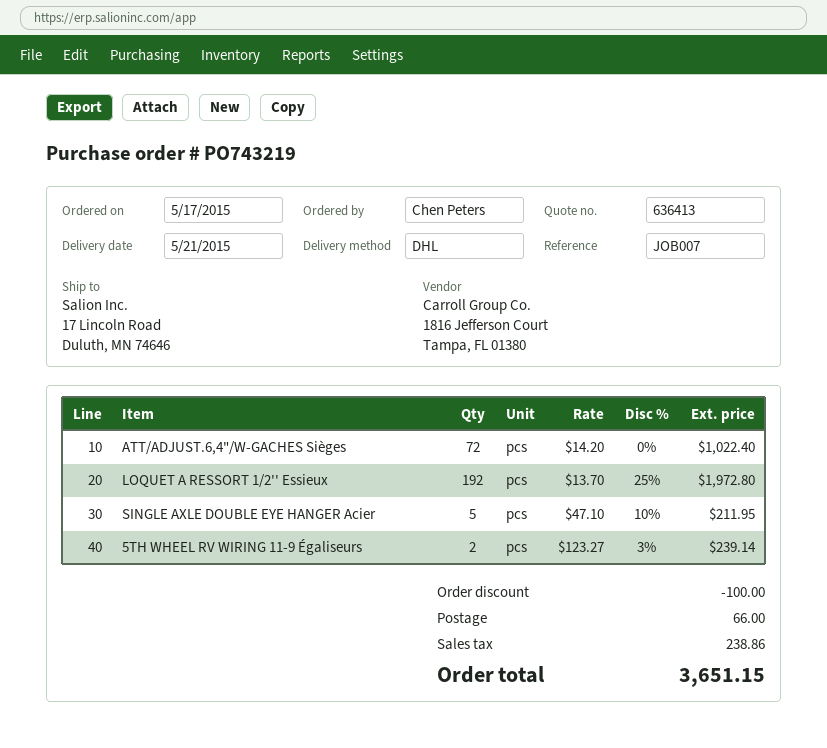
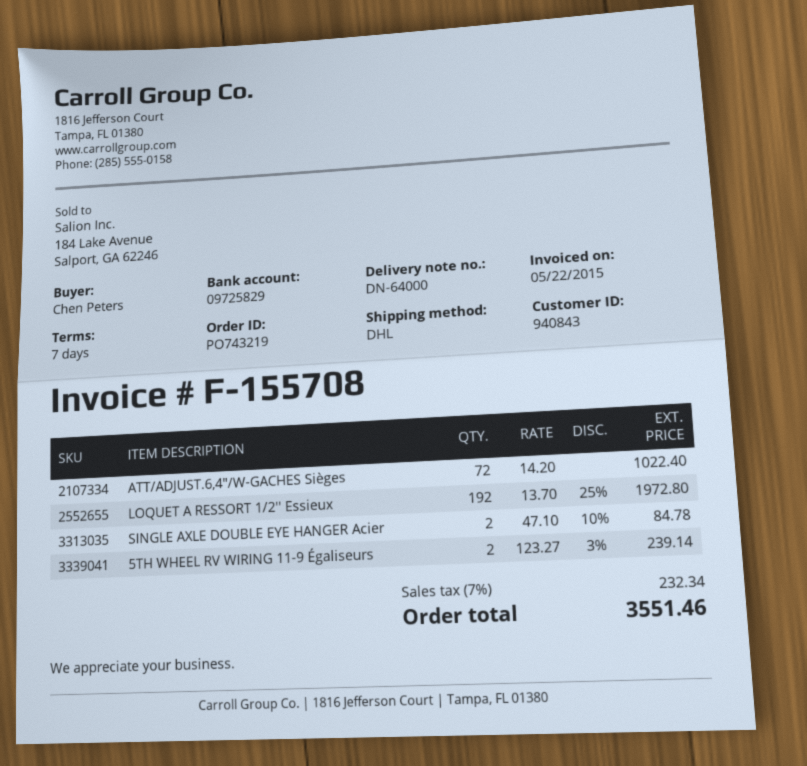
SINGLE AXLE DOUBLE EYE HANGER Acier: 5 x 47.10 - 10% = 211.95 -> 2 x 47.10 - 10% = 84.78
discount: 100.00 -> none
shipping: 66.00 -> none
tax: 238.86 -> 232.34
total: 3651.15 -> 3551.46

